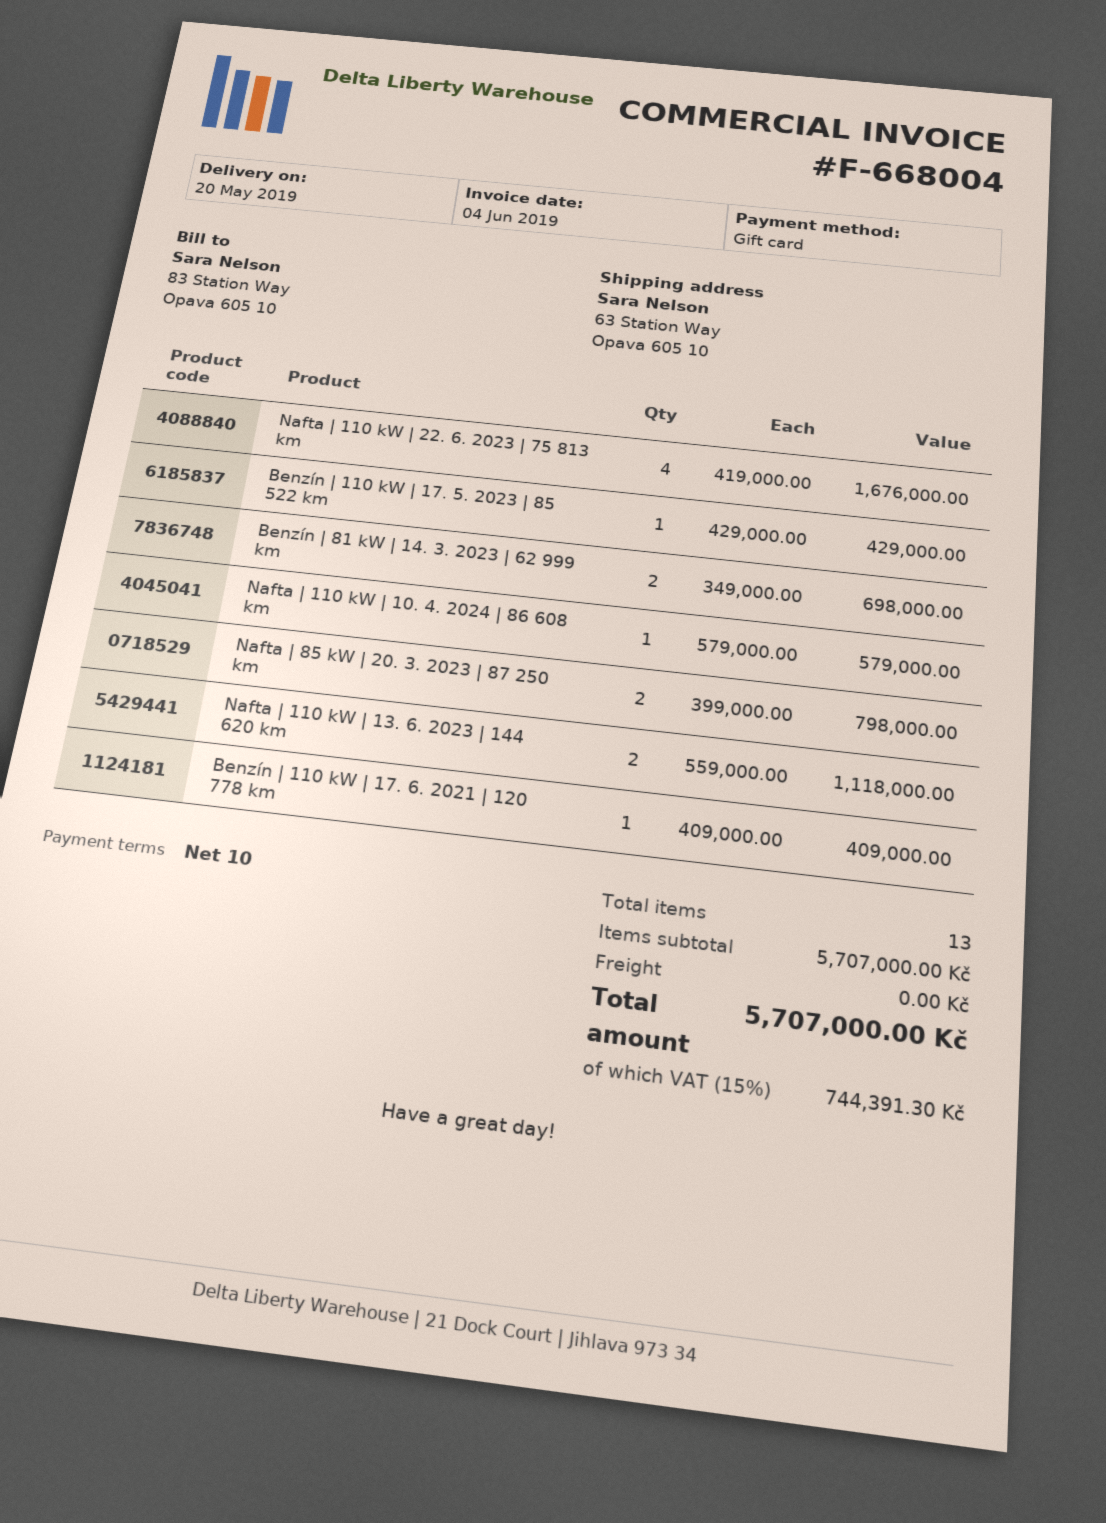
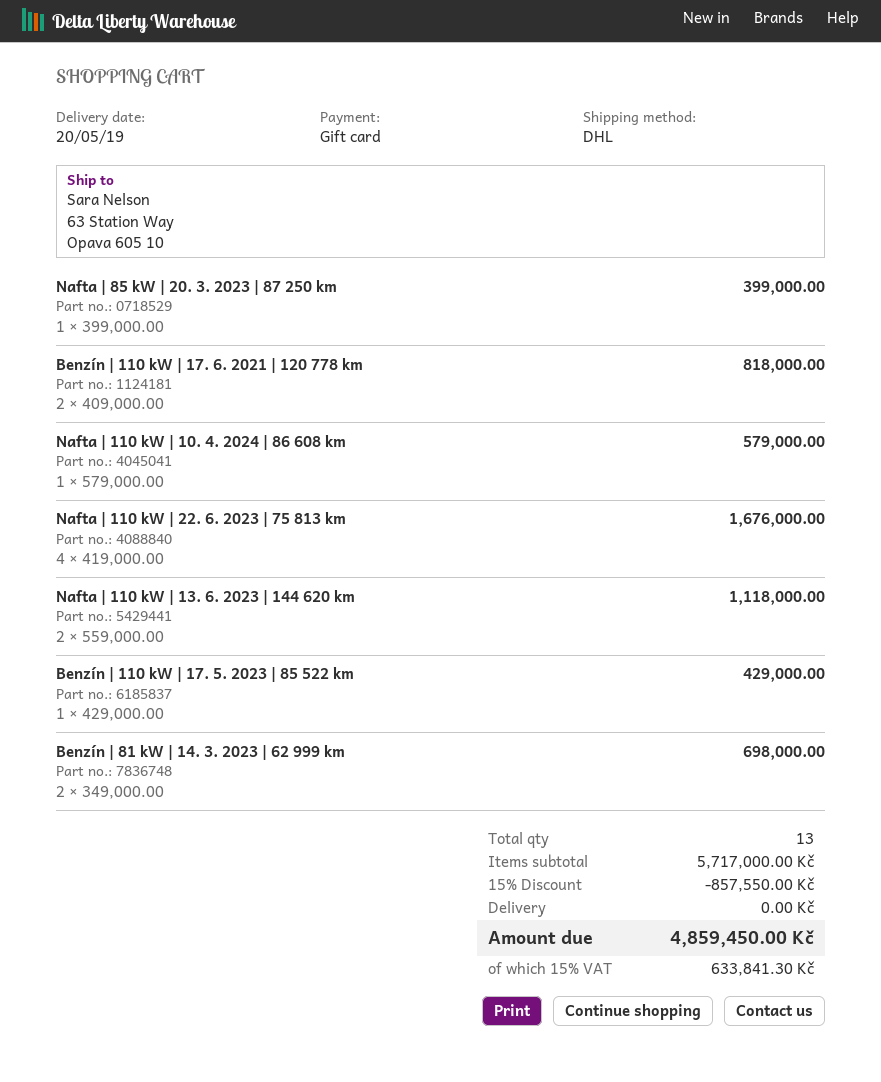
Nafta | 85 kW | 20. 3. 2023 | 87 250 km: 2 x 399000.00 = 798000.00 -> 1 x 399000.00 = 399000.00
Benzín | 110 kW | 17. 6. 2021 | 120 778 km: 1 x 409000.00 = 409000.00 -> 2 x 409000.00 = 818000.00
subtotal: 5707000.00 -> 5717000.00
discount: none -> 15% = 857550.00
tax: 15% = 744391.30 -> 15% = 633841.30
total: 5707000.00 -> 4859450.00

